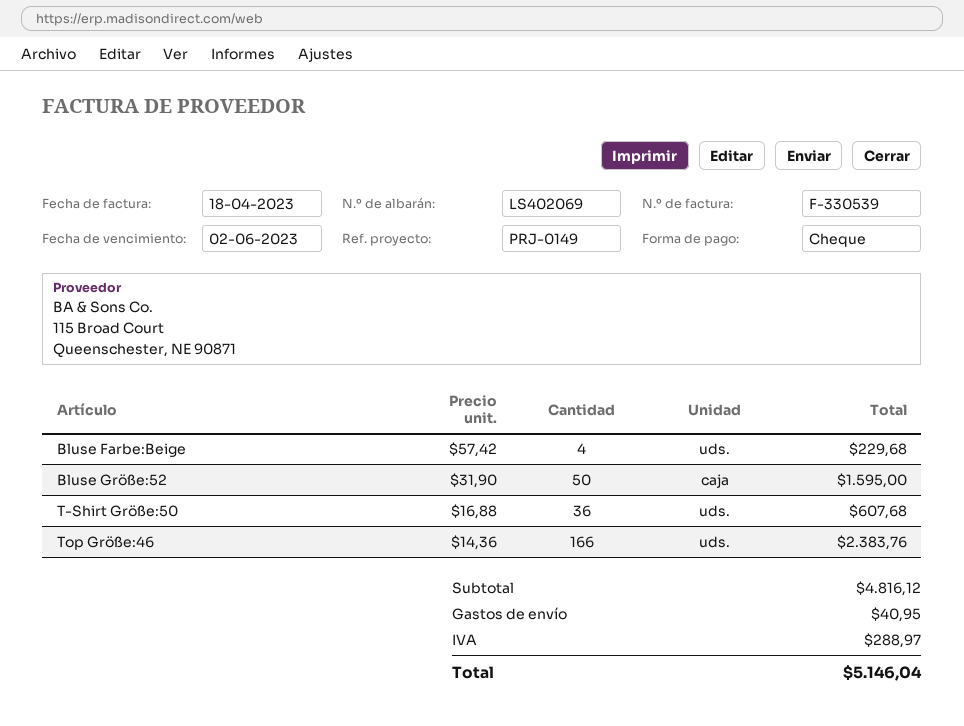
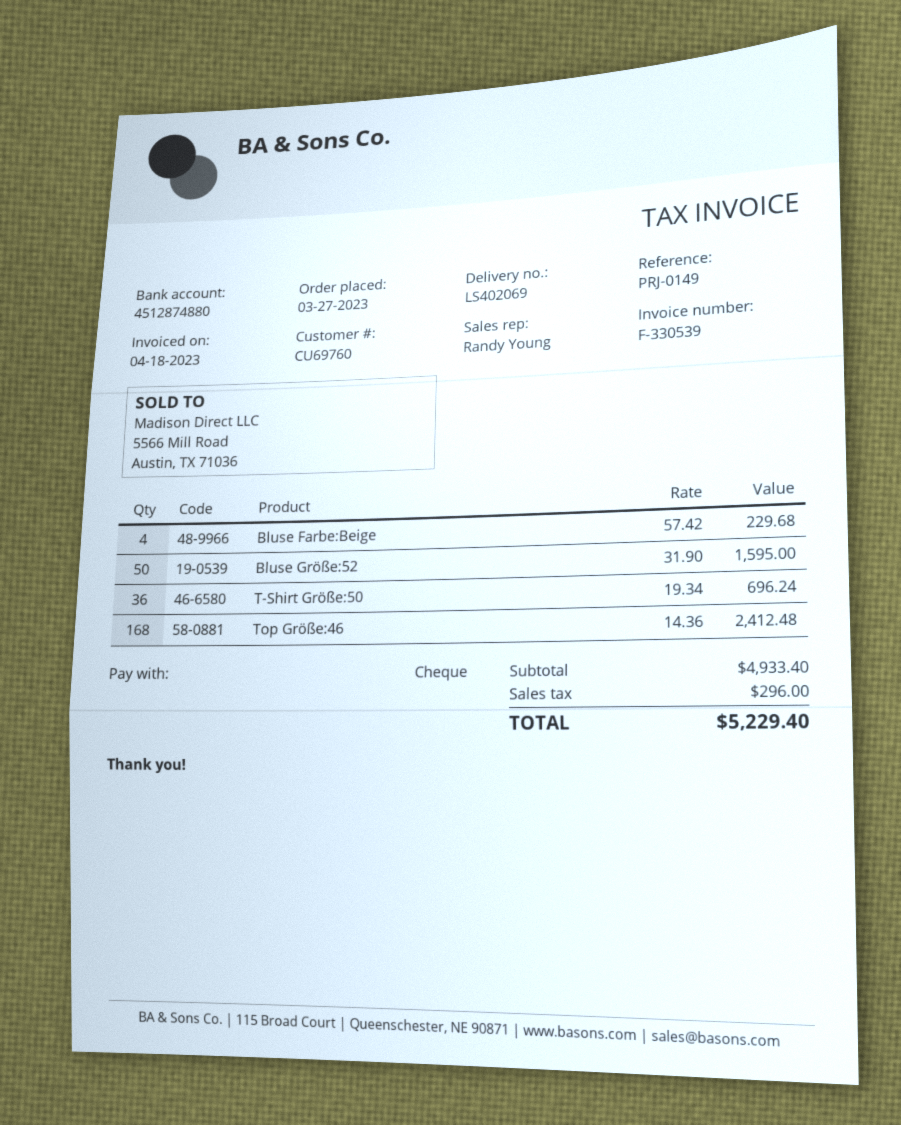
T-Shirt Größe:50: 36 x 16.88 = 607.68 -> 36 x 19.34 = 696.24
Top Größe:46: 166 x 14.36 = 2383.76 -> 168 x 14.36 = 2412.48
subtotal: 4816.12 -> 4933.40
shipping: 40.95 -> none
tax: 288.97 -> 296.00
total: 5146.04 -> 5229.40

